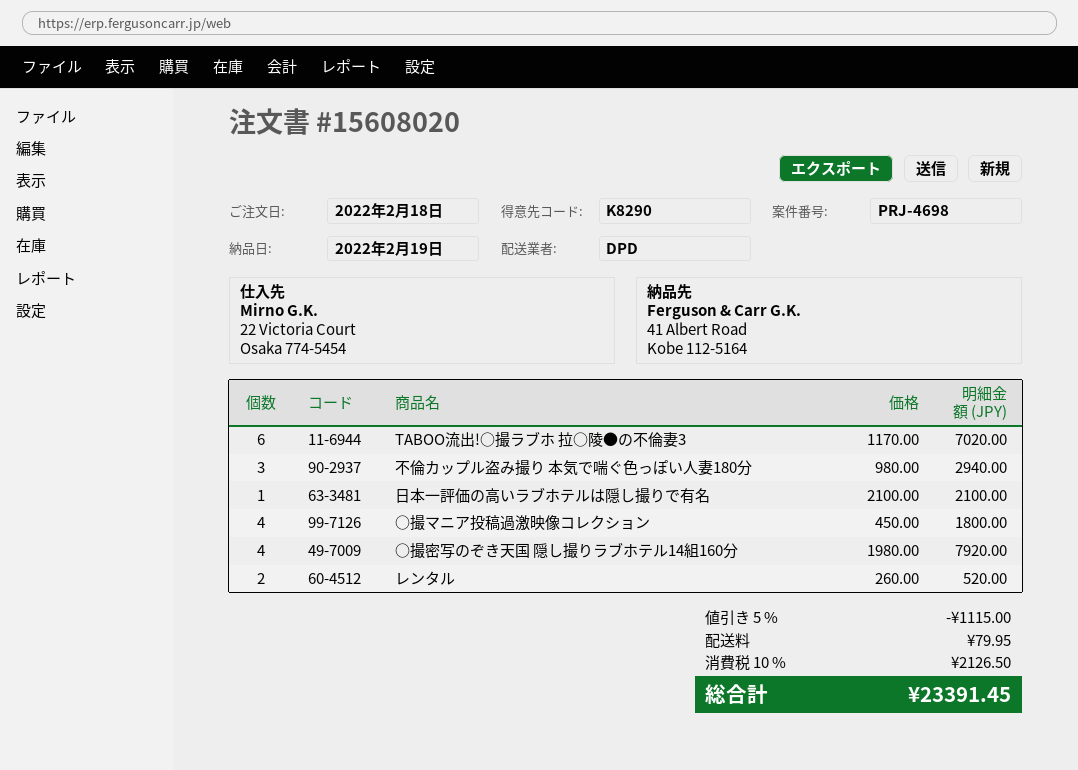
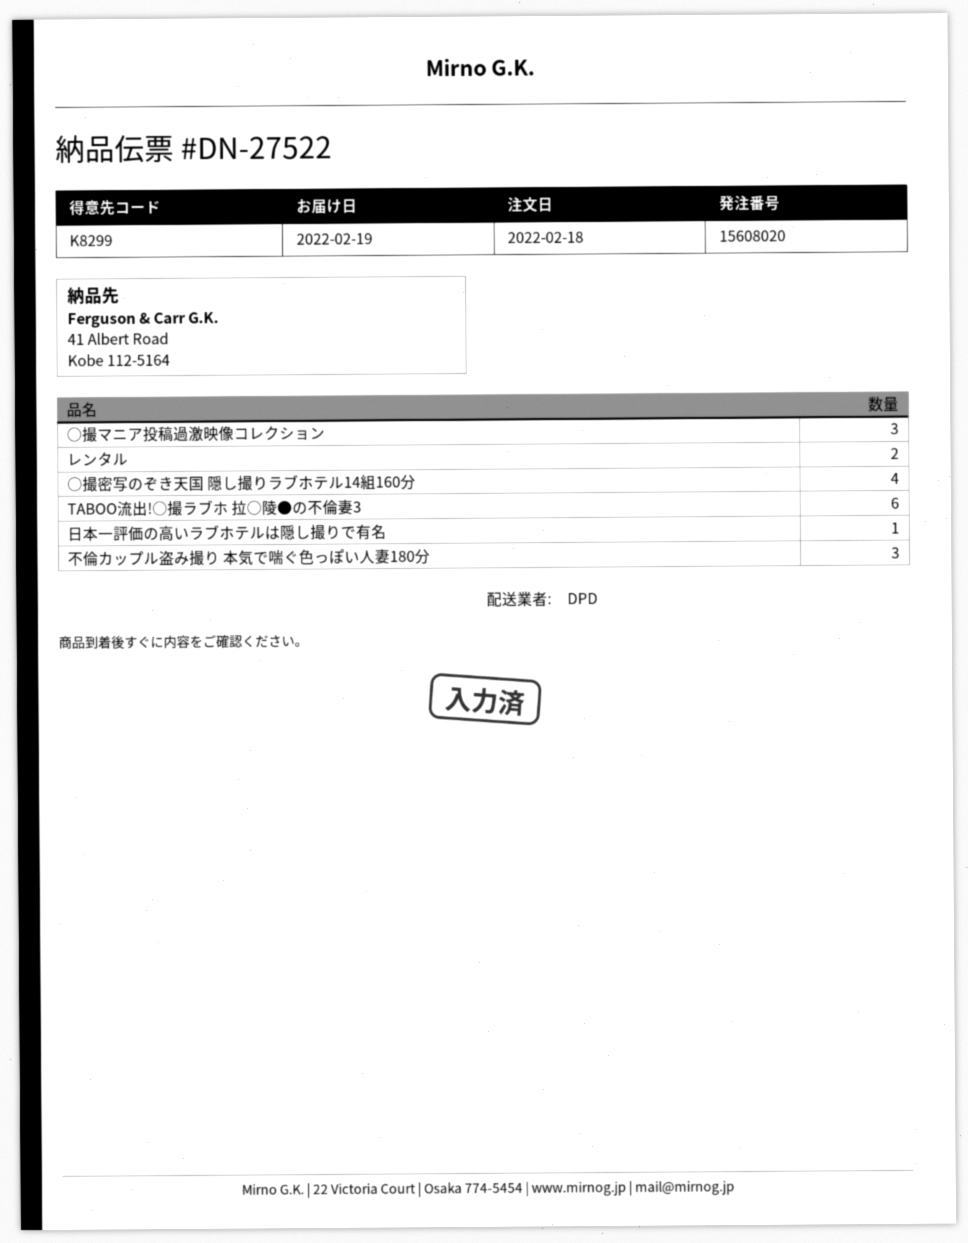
customer number: K8290 -> K8299
○撮マニア投稿過激映像コレクション: 4 -> 3

